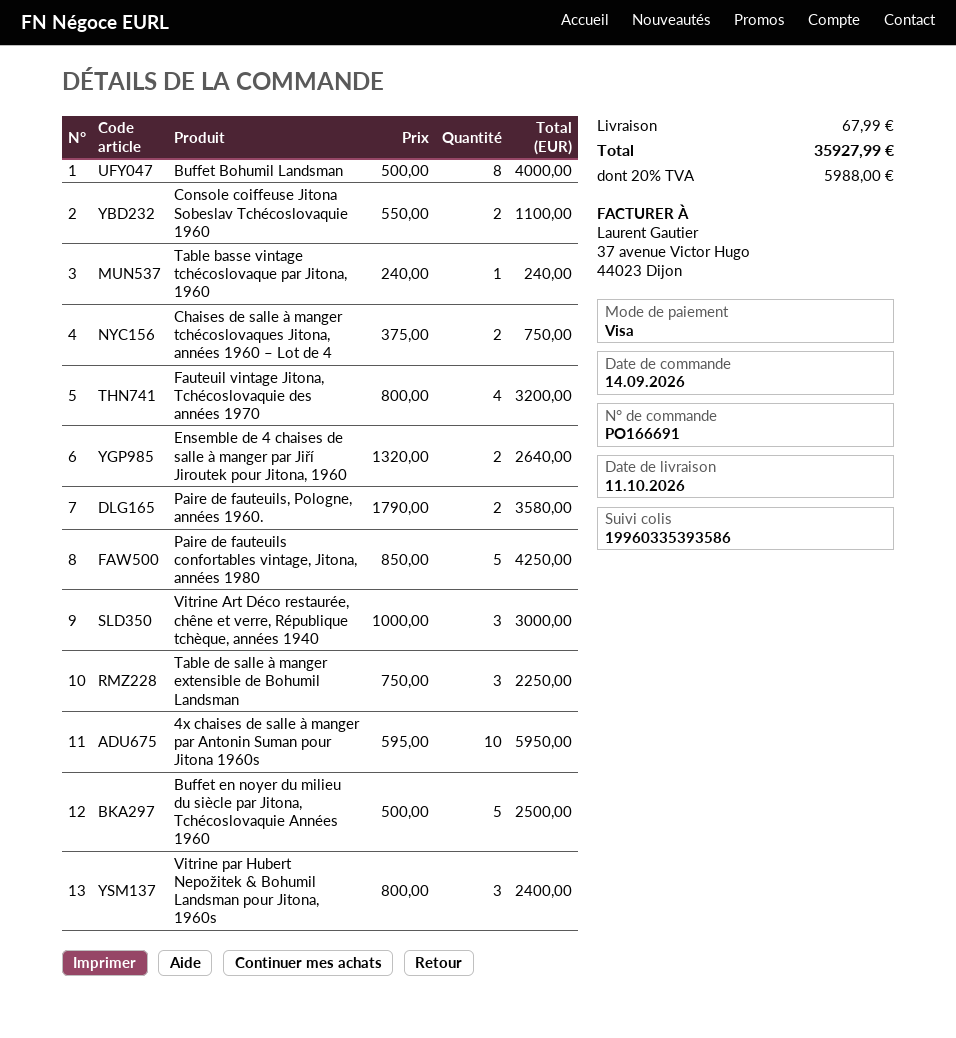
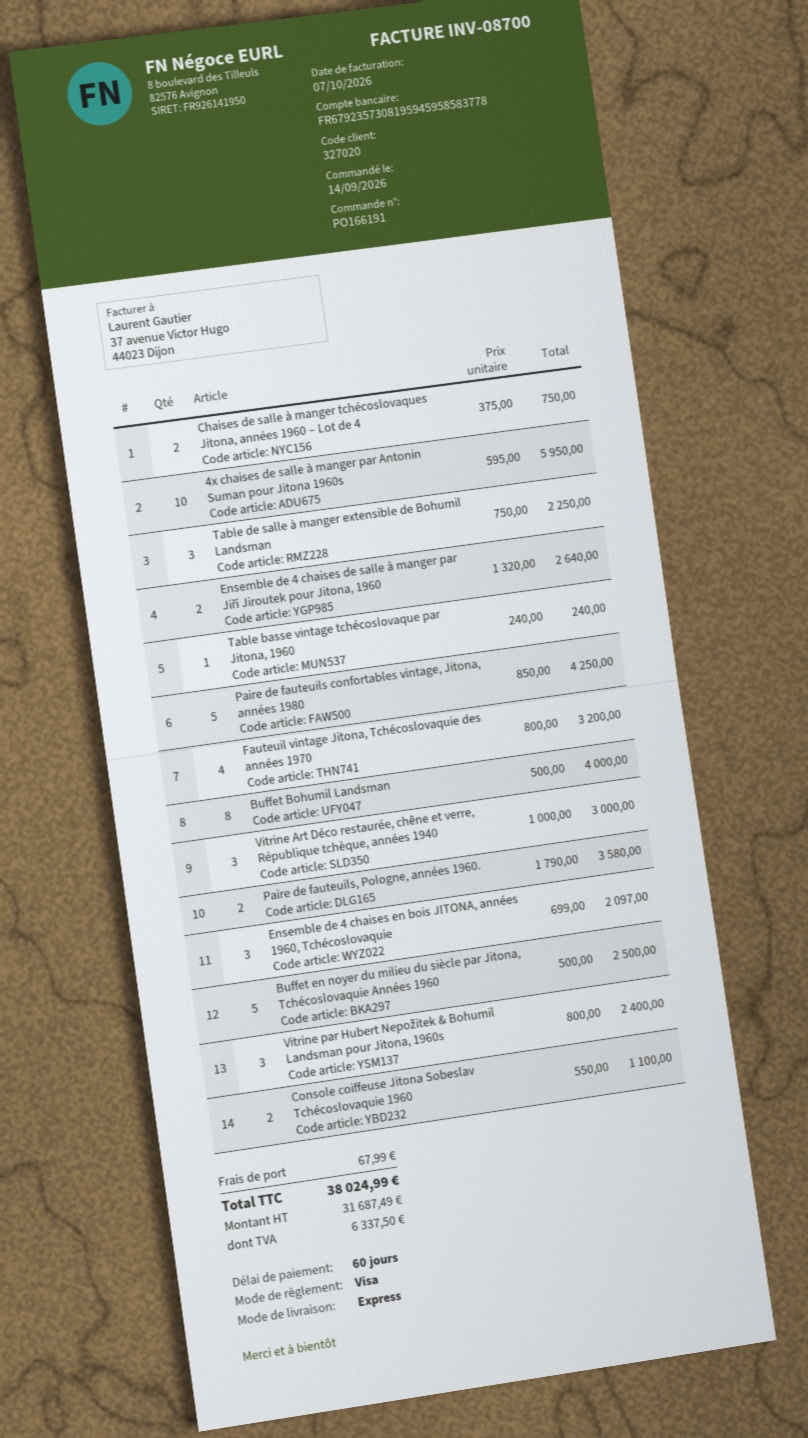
order number: PO166691 -> PO166191
Ensemble de 4 chaises en bois JITONA, années 1960, Tchécoslovaquie: none -> 3 x 699.00 = 2097.00
tax: 5988.00 -> 6337.50
total: 35927.99 -> 38024.99

